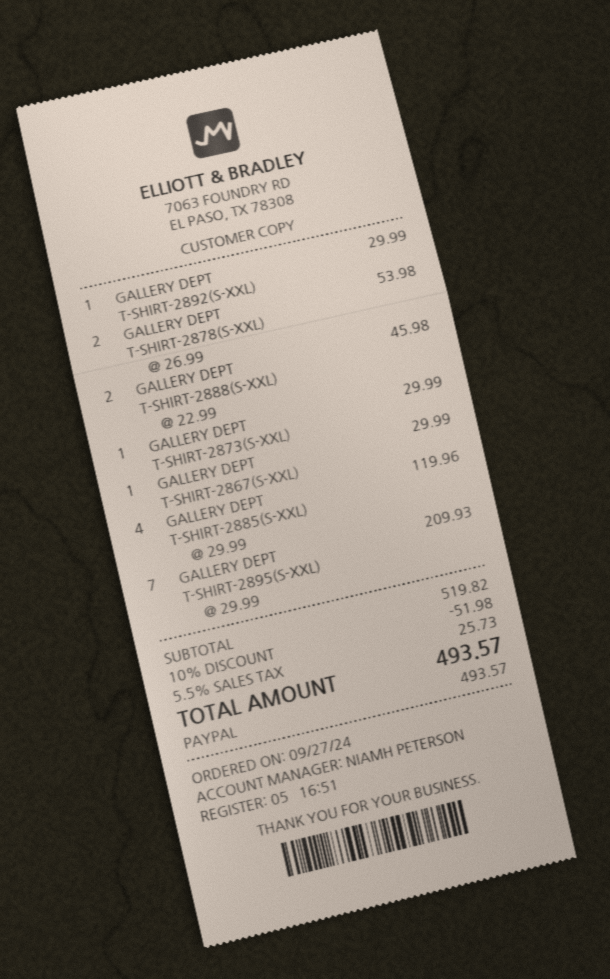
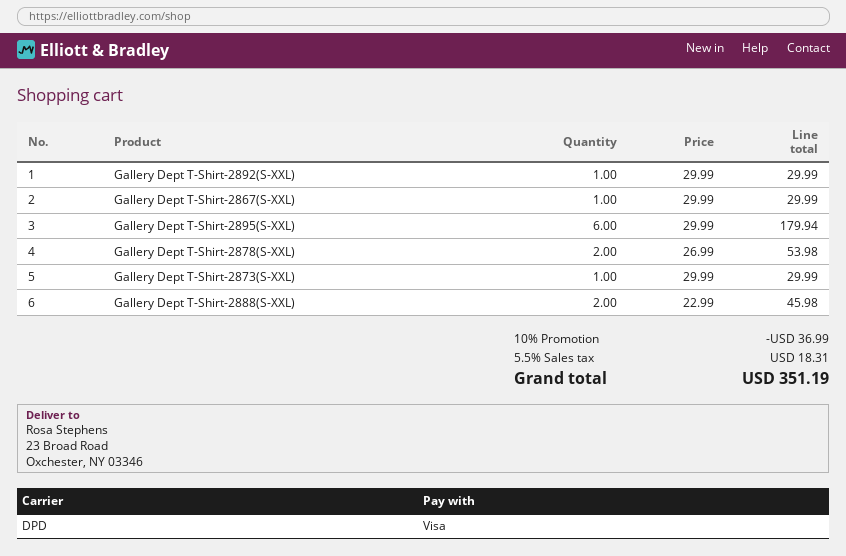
payment method: PayPal -> Visa
GALLERY DEPT T-SHIRT-2885(S-XXL): 4 x 29.99 = 119.96 -> none
GALLERY DEPT T-SHIRT-2895(S-XXL): 7 x 29.99 = 209.93 -> 6 x 29.99 = 179.94
discount: 10% = 51.98 -> 10% = 36.99
tax: 5.5% = 25.73 -> 5.5% = 18.31
total: 493.57 -> 351.19

